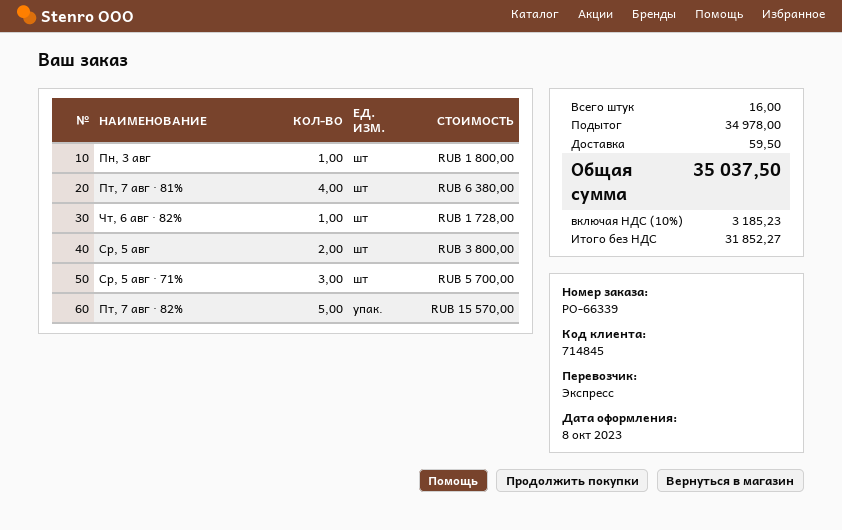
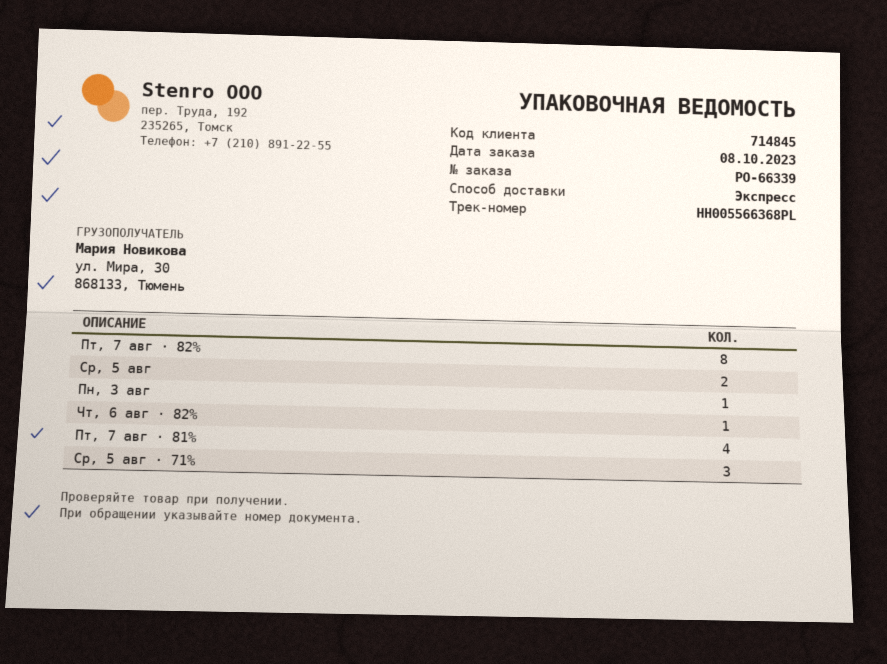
Пт, 7 авг · 82%: 5 -> 8

